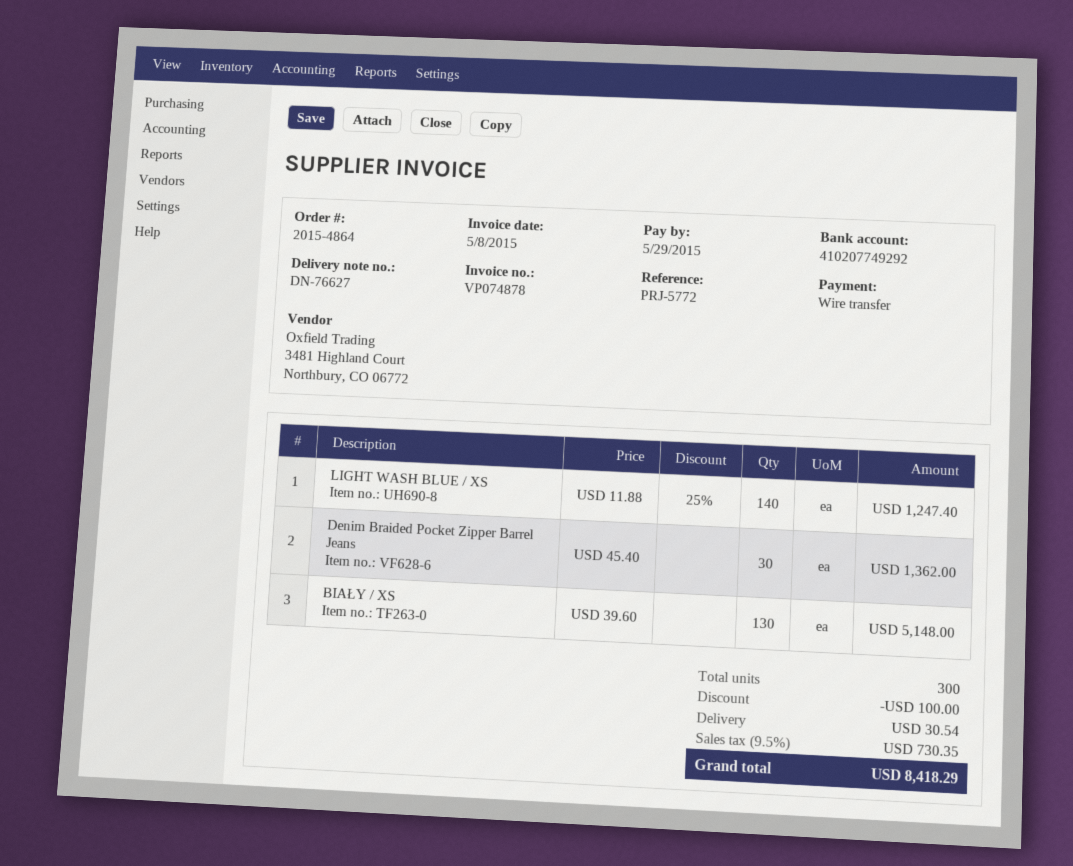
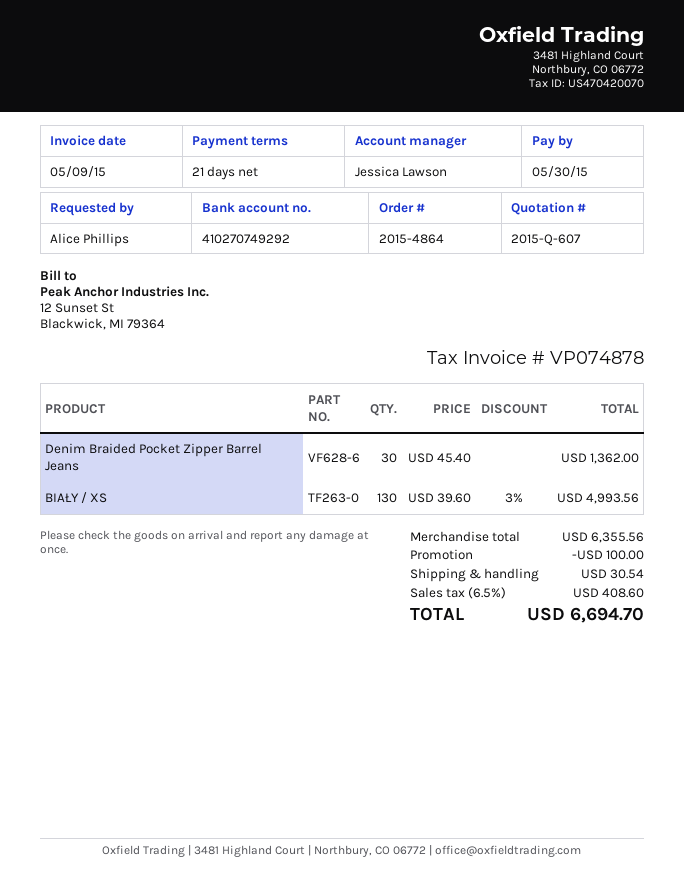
invoice date: 2015-05-08 -> 2015-05-09
due date: 2015-05-29 -> 2015-05-30
bank account: 410207749292 -> 410270749292
LIGHT WASH BLUE / XS: 140 x 11.88 - 25% = 1247.40 -> none
BIAŁY / XS: 130 x 39.60 = 5148.00 -> 130 x 39.60 - 3% = 4993.56
tax: 9.5% = 730.35 -> 6.5% = 408.60
total: 8418.29 -> 6694.70

